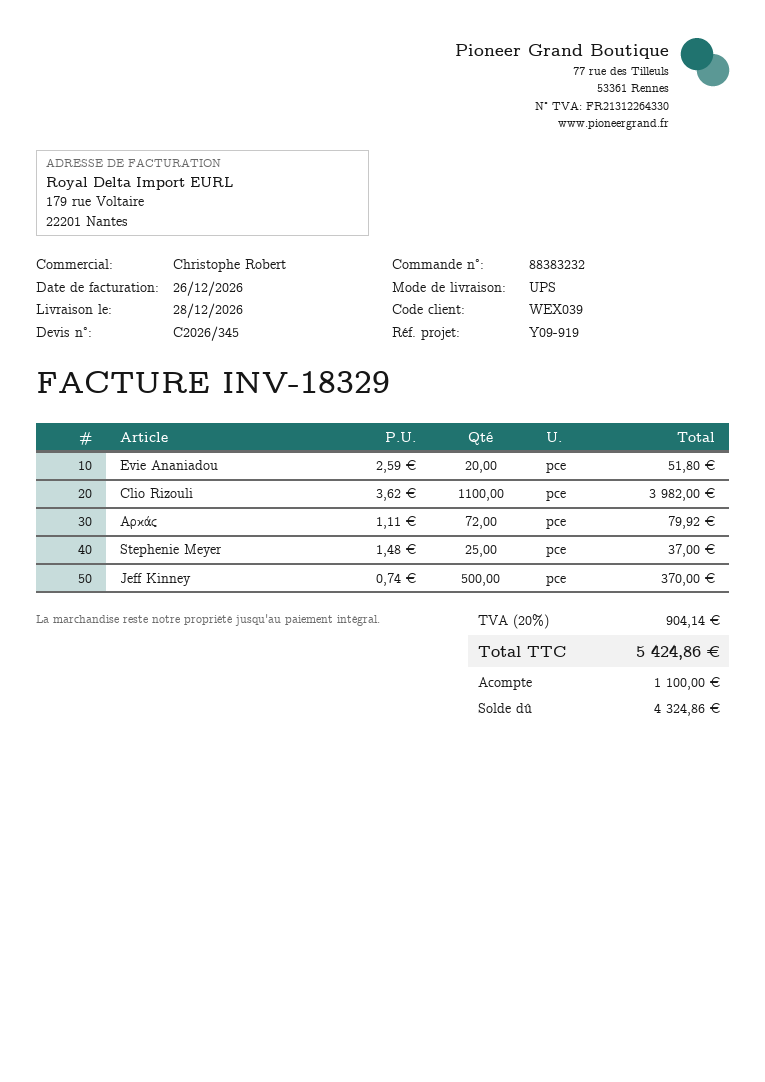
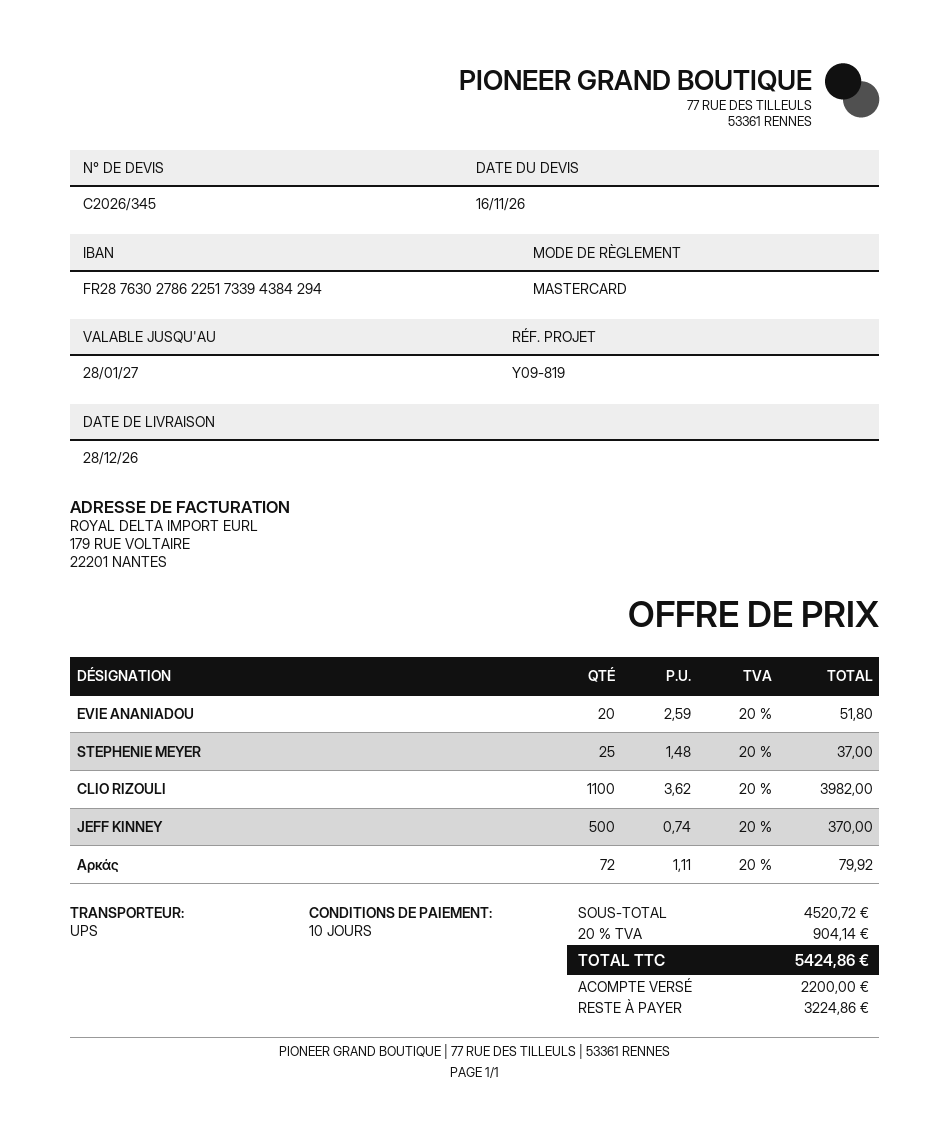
reference: Y09-919 -> Y09-819
deposit: 1100.00 -> 2200.00
balance: 4324.86 -> 3224.86

